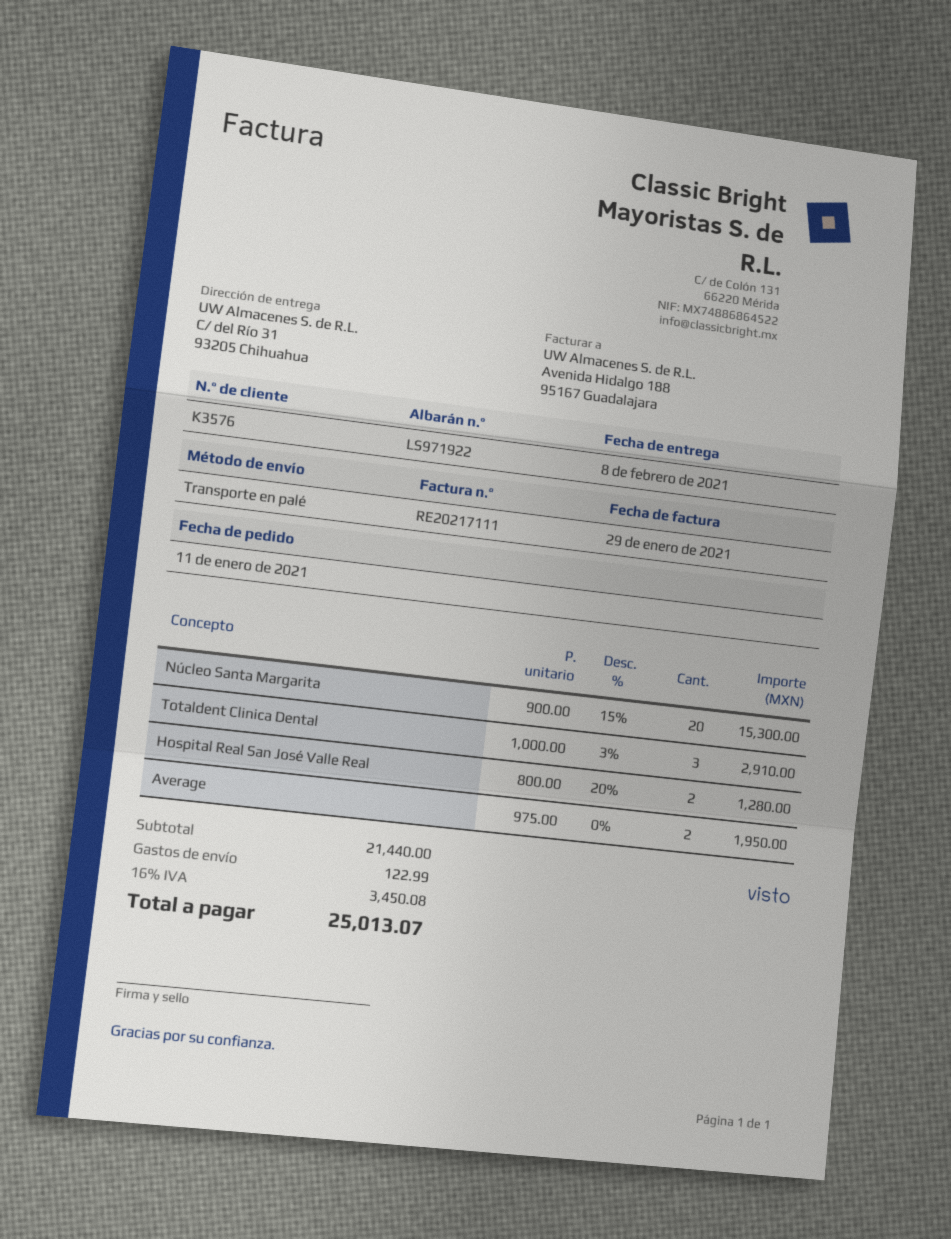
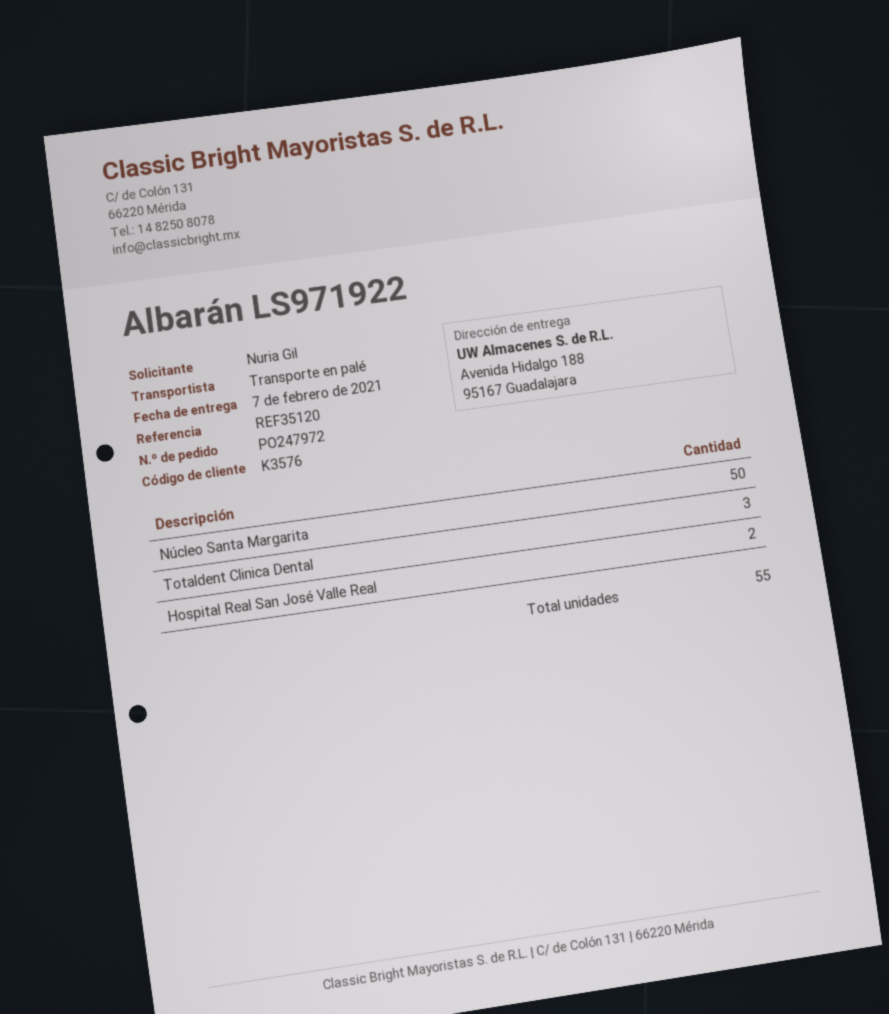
delivery date: 2021-02-08 -> 2021-02-07
ship to: C/ del Río 31, 93205 Chihuahua -> Avenida Hidalgo 188, 95167 Guadalajara
Núcleo Santa Margarita: 20 -> 50
Average: 2 -> none

